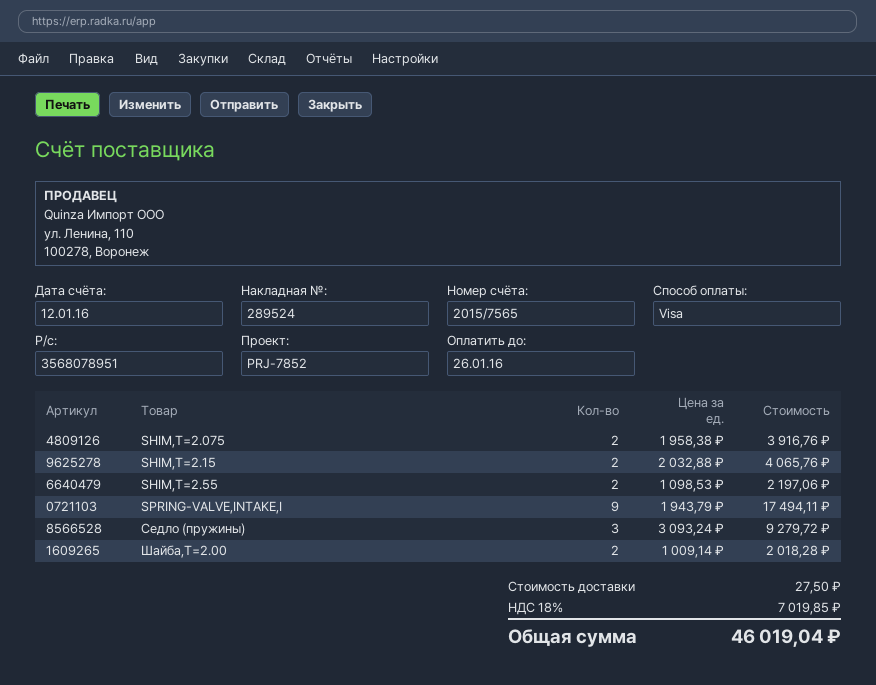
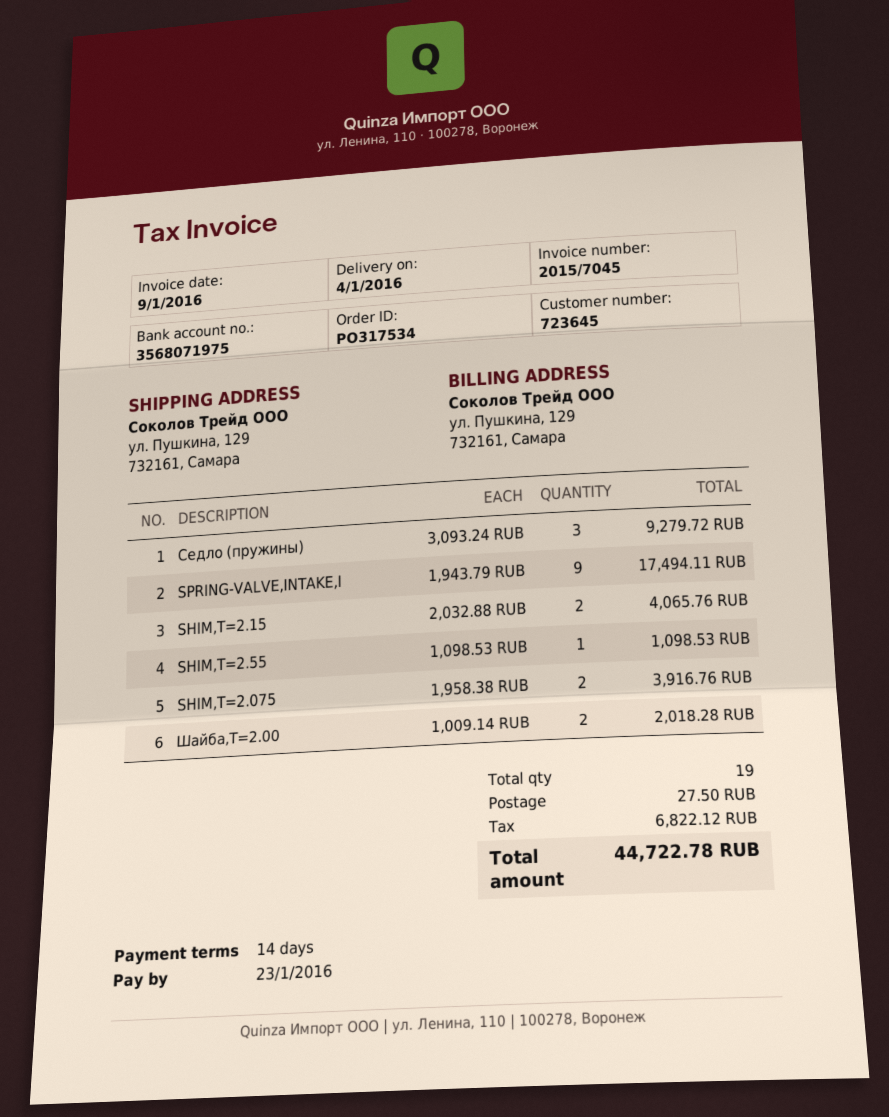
invoice number: 2015/7565 -> 2015/7045
invoice date: 2016-01-12 -> 2016-01-09
due date: 2016-01-26 -> 2016-01-23
bank account: 3568078951 -> 3568071975
SHIM,T=2.55: 2 x 1098.53 = 2197.06 -> 1 x 1098.53 = 1098.53
tax: 7019.85 -> 6822.12
total: 46019.04 -> 44722.78

